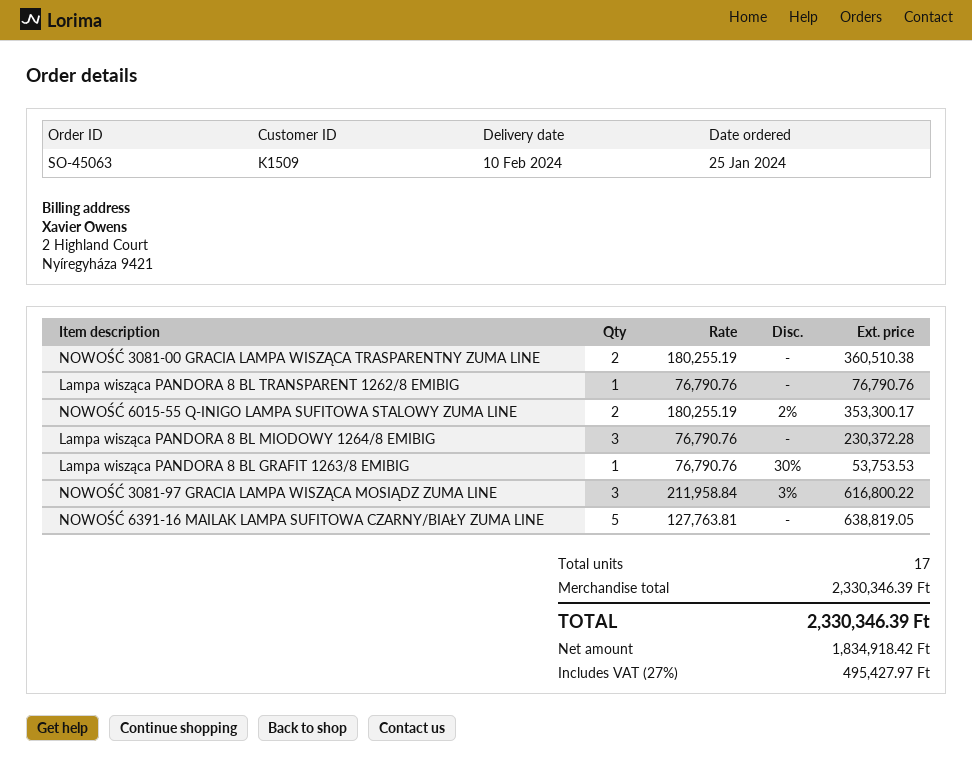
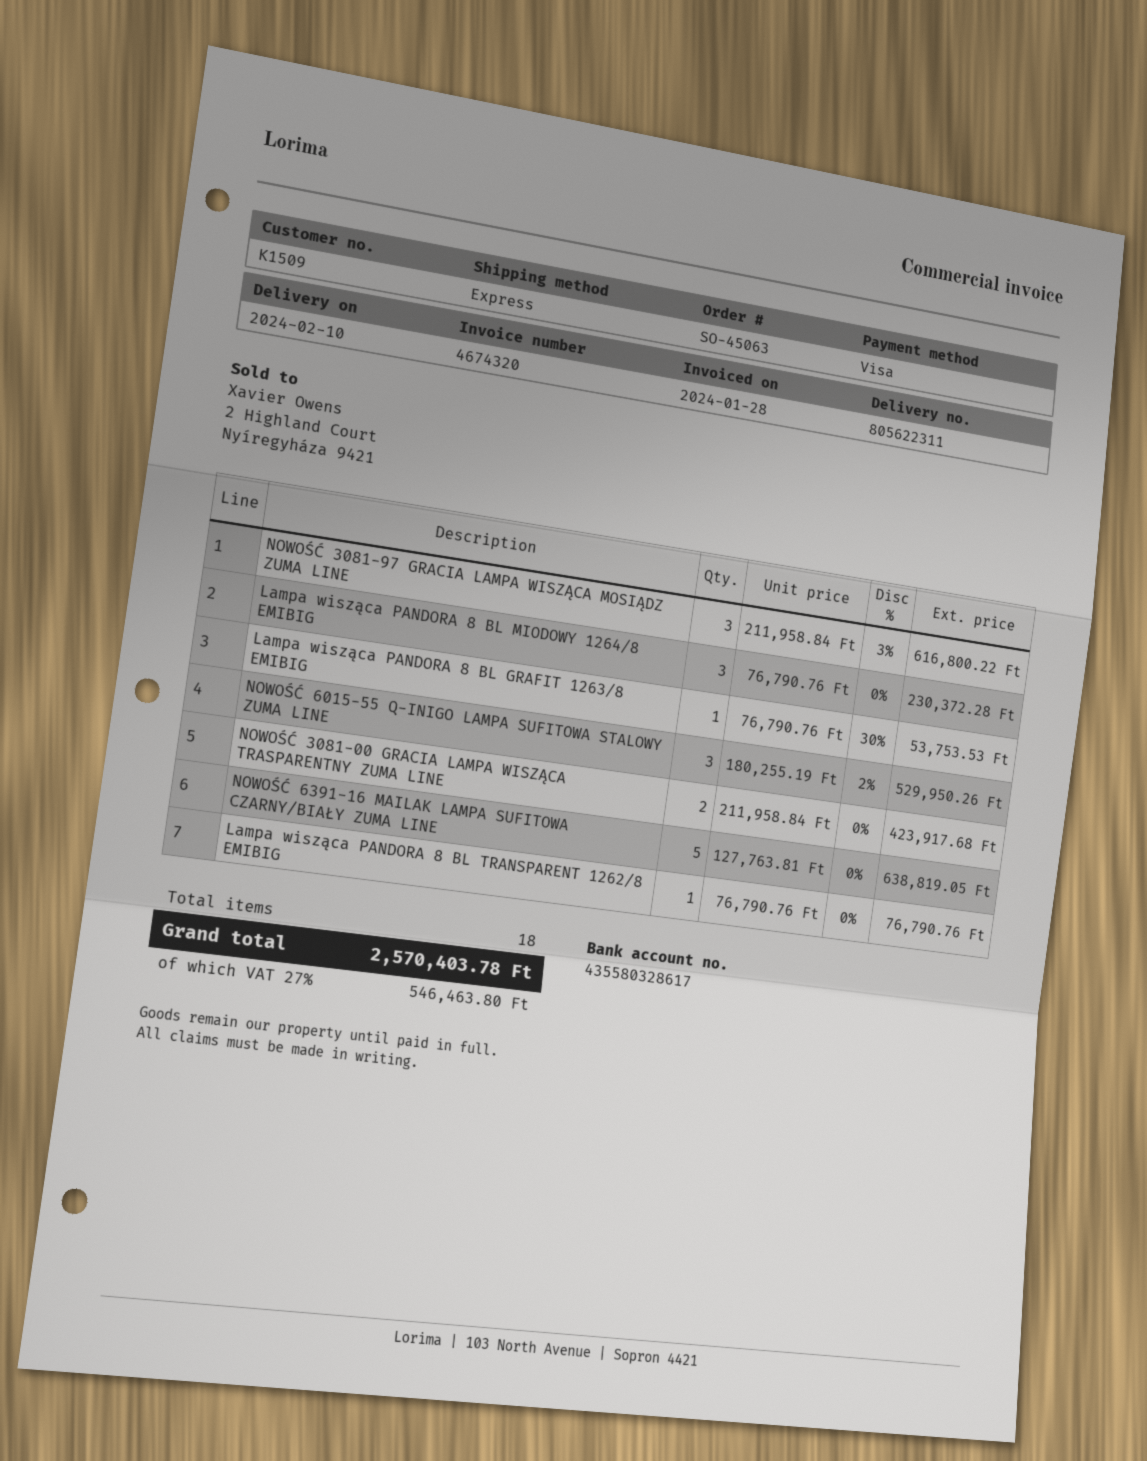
NOWOŚĆ 3081-00 GRACIA LAMPA WISZĄCA TRASPARENTNY ZUMA LINE: 2 x 180255.19 = 360510.38 -> 2 x 211958.84 = 423917.68
NOWOŚĆ 6015-55 Q-INIGO LAMPA SUFITOWA STALOWY ZUMA LINE: 2 x 180255.19 - 2% = 353300.17 -> 3 x 180255.19 - 2% = 529950.26
total quantity: 17 -> 18
tax: 27% = 495427.97 -> 27% = 546463.80
total: 2330346.39 -> 2570403.78

